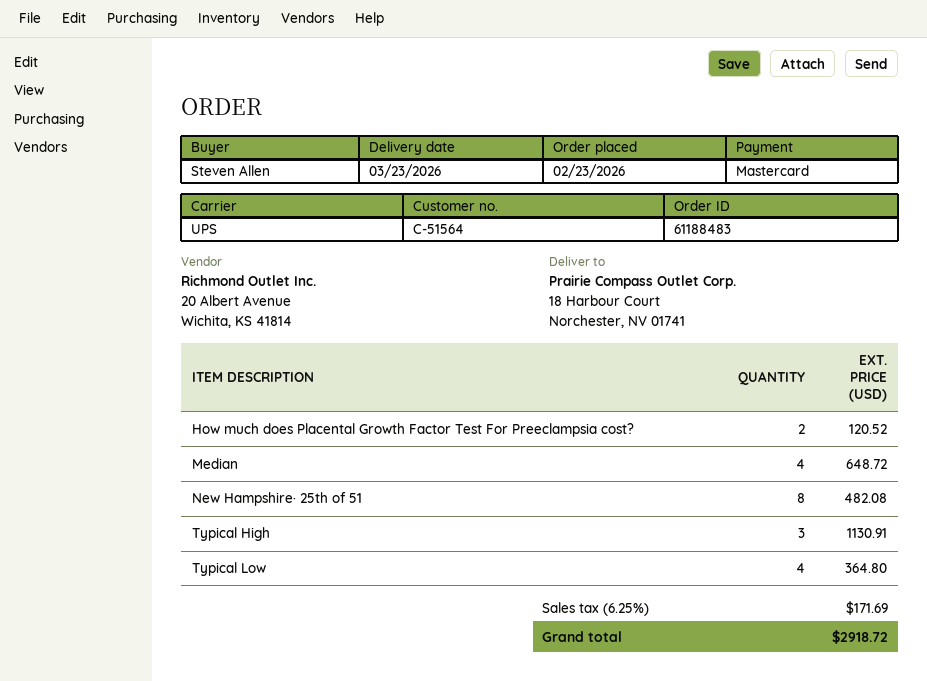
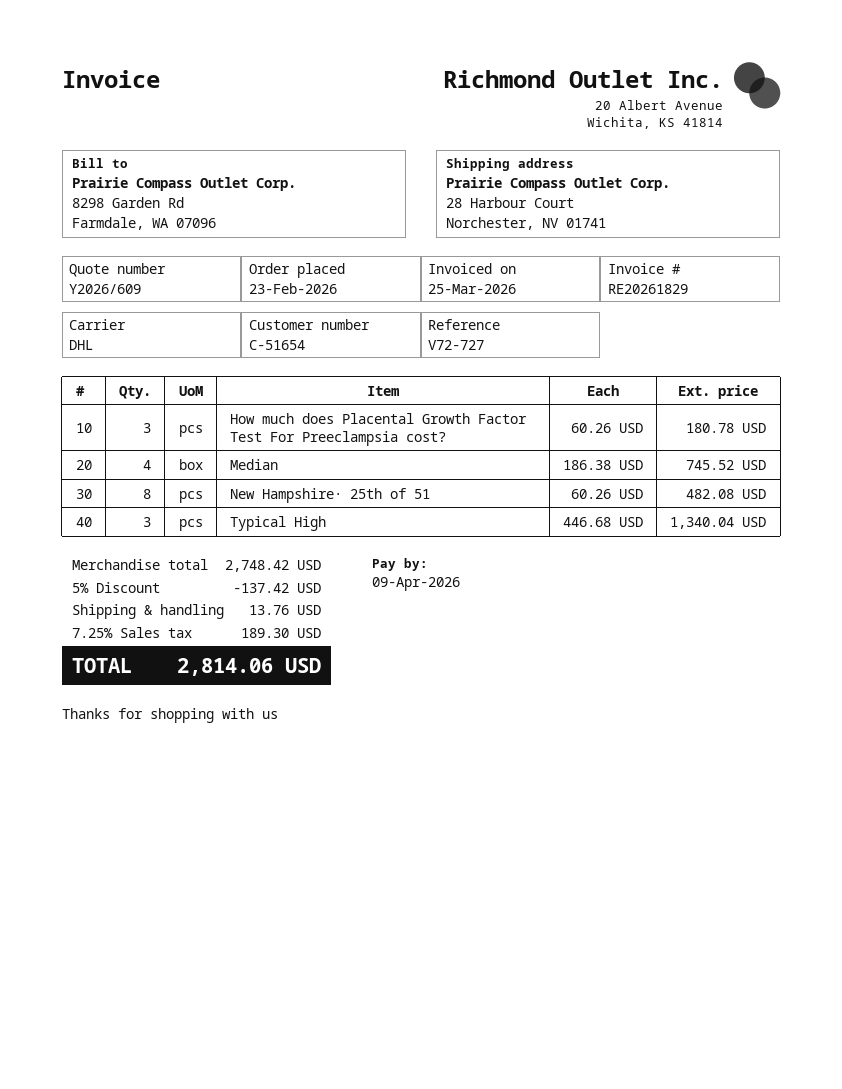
customer number: C-51564 -> C-51654
shipping method: UPS -> DHL
ship to: 18 Harbour Court, Norchester, NV 01741 -> 28 Harbour Court, Norchester, NV 01741
How much does Placental Growth Factor Test For Preeclampsia cost?: 2 for 120.52 -> 3 for 180.78
Median: 4 for 648.72 -> 4 for 745.52
Typical High: 3 for 1130.91 -> 3 for 1340.04
Typical Low: 4 for 364.80 -> none
discount: none -> 5% = 137.42
shipping: none -> 13.76
tax: 6.25% = 171.69 -> 7.25% = 189.30
total: 2918.72 -> 2814.06

